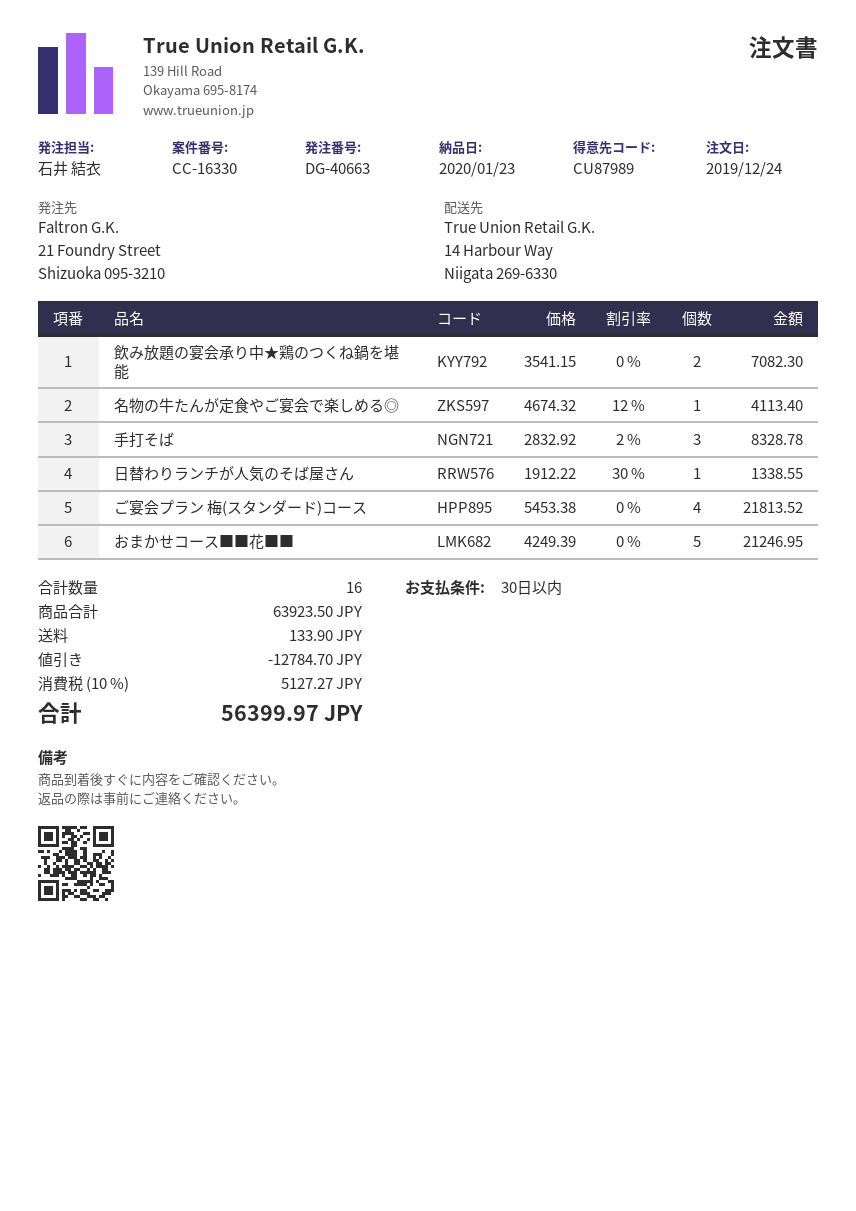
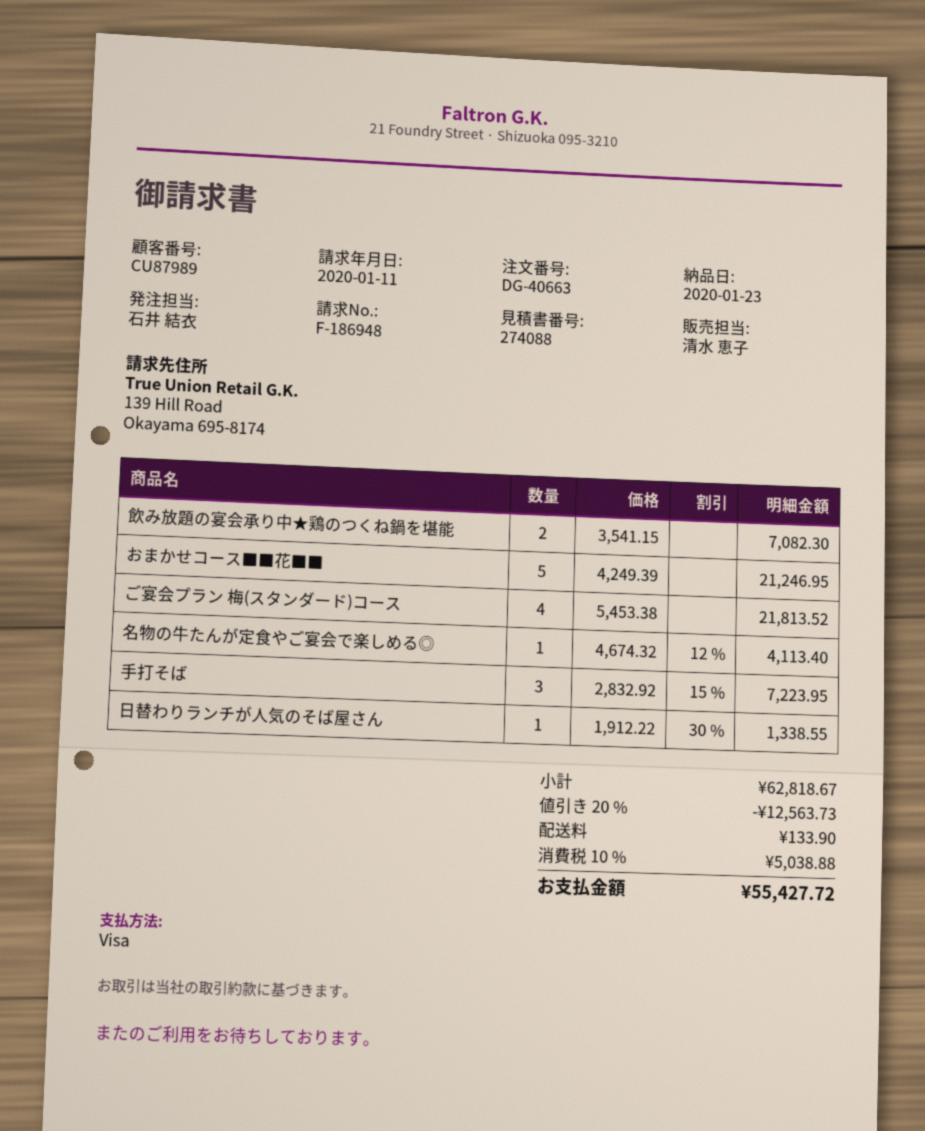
手打そば: 3 x 2832.92 - 2% = 8328.78 -> 3 x 2832.92 - 15% = 7223.95
subtotal: 63923.50 -> 62818.67
discount: 12784.70 -> 12563.73
tax: 10% = 5127.27 -> 10% = 5038.88
total: 56399.97 -> 55427.72

